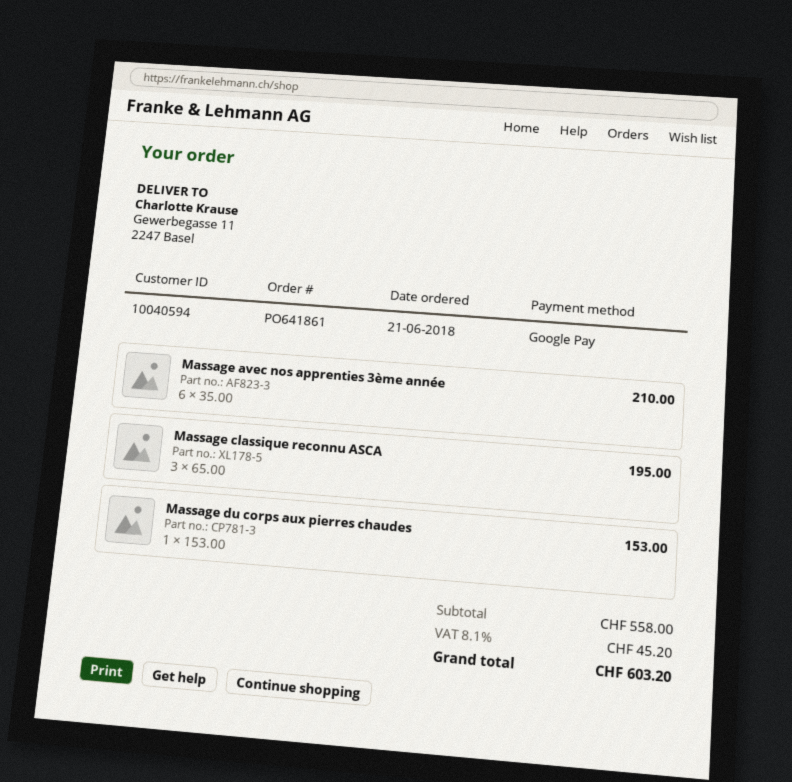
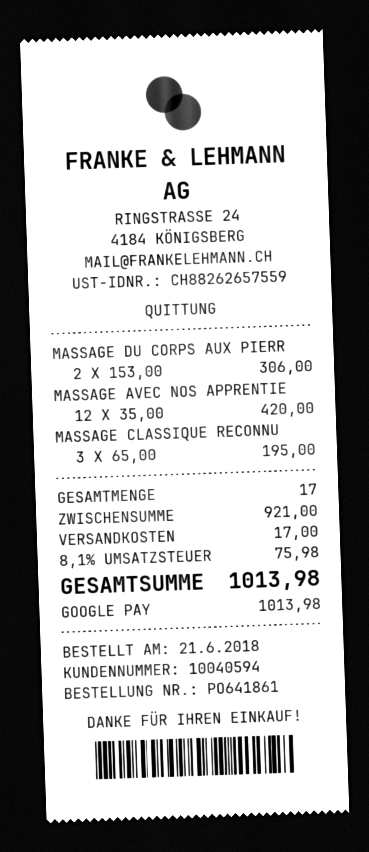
Massage avec nos apprenties 3ème année: 6 x 35.00 = 210.00 -> 12 x 35.00 = 420.00
Massage du corps aux pierres chaudes: 1 x 153.00 = 153.00 -> 2 x 153.00 = 306.00
subtotal: 558.00 -> 921.00
shipping: none -> 17.00
tax: 8.1% = 45.20 -> 8.1% = 75.98
total: 603.20 -> 1013.98

